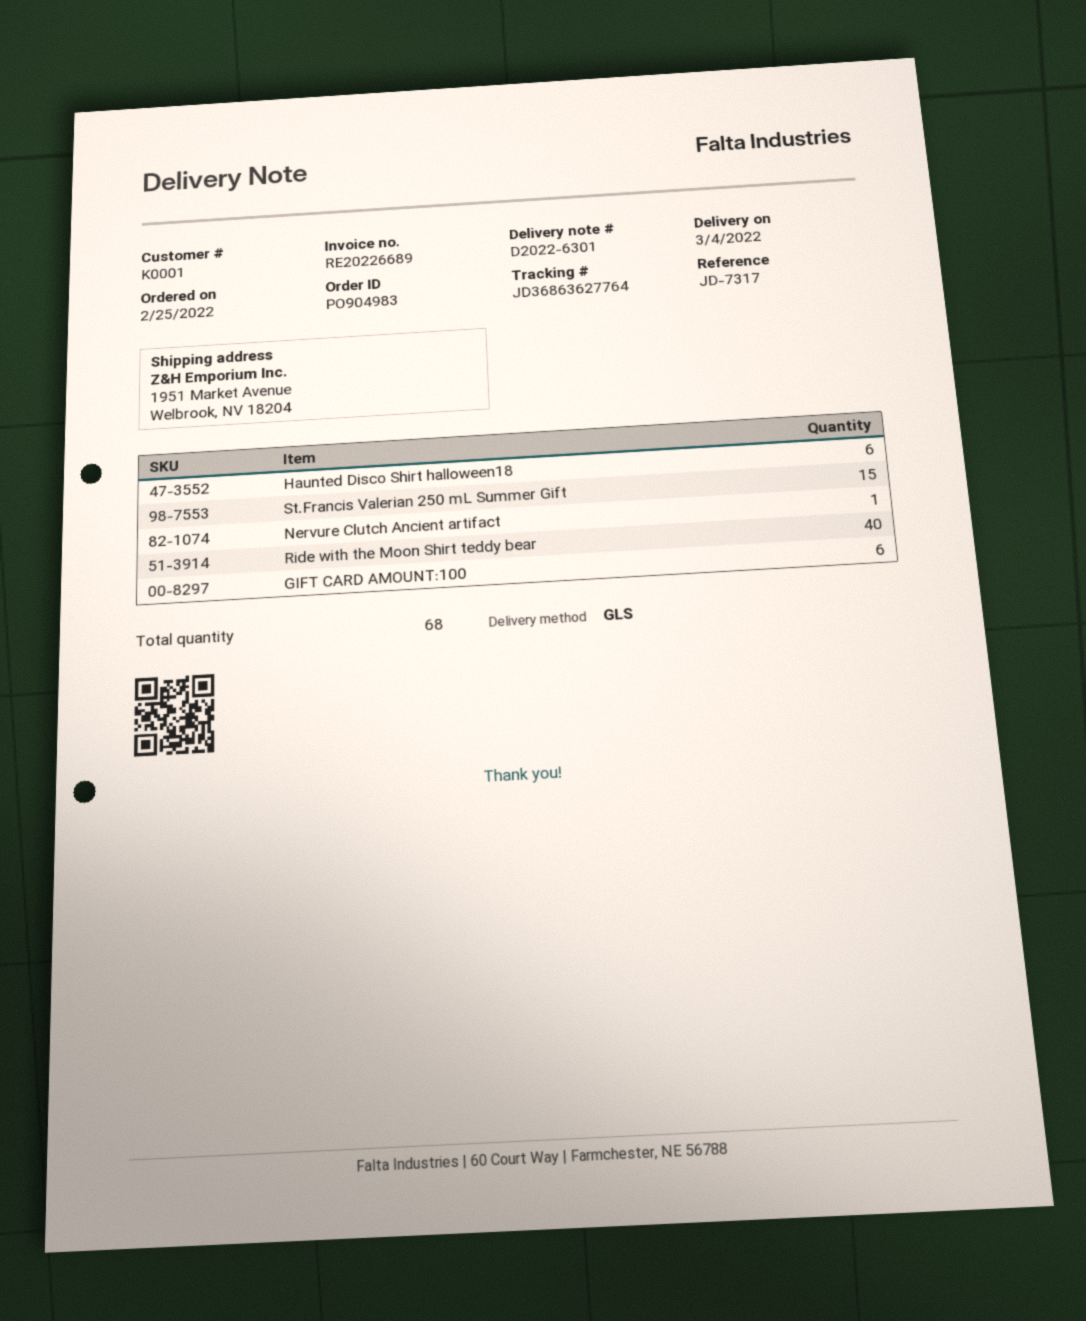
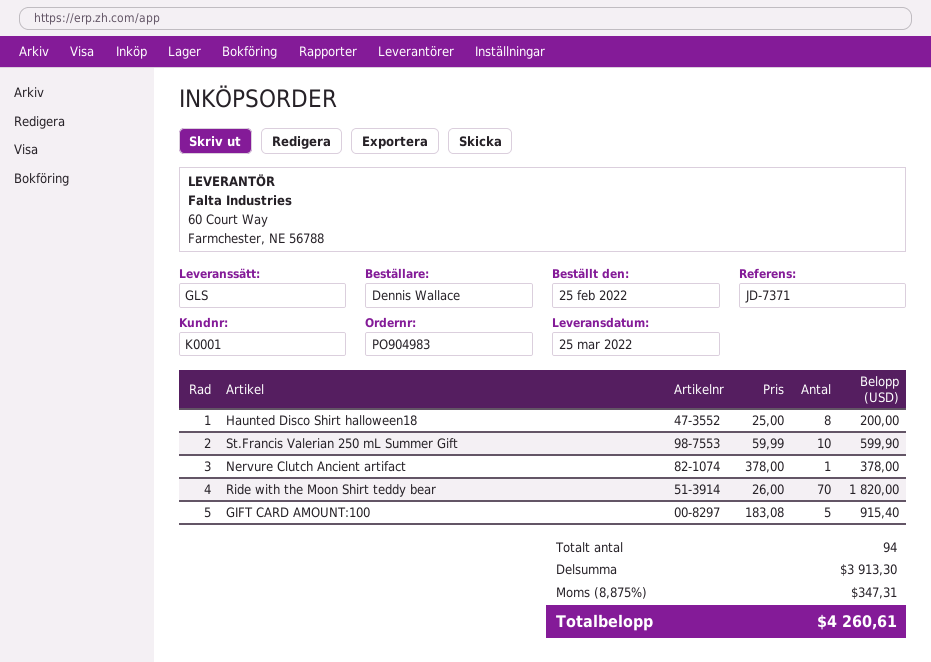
delivery date: 2022-03-04 -> 2022-03-25
reference: JD-7317 -> JD-7371
Haunted Disco Shirt halloween18: 6 -> 8
St.Francis Valerian 250 mL Summer Gift: 15 -> 10
Ride with the Moon Shirt teddy bear: 40 -> 70
GIFT CARD AMOUNT:100: 6 -> 5
total quantity: 68 -> 94

